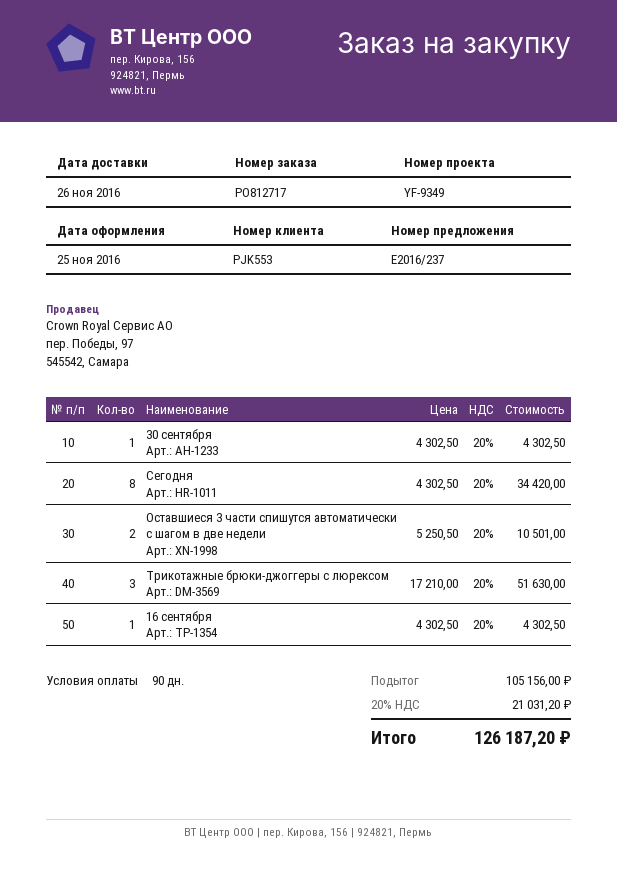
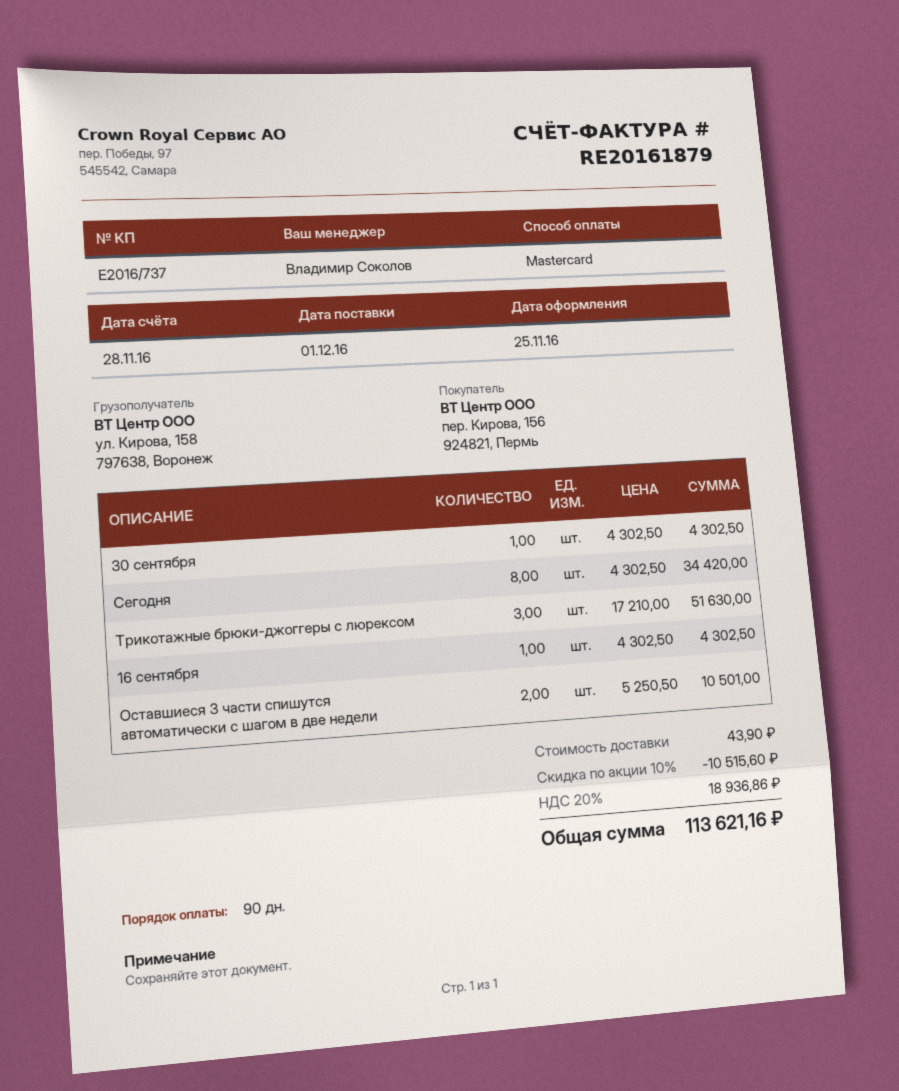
quote number: E2016/237 -> E2016/737
delivery date: 2016-11-26 -> 2016-12-01
discount: none -> 10% = 10515.60
shipping: none -> 43.90
tax: 20% = 21031.20 -> 20% = 18936.86
total: 126187.20 -> 113621.16

